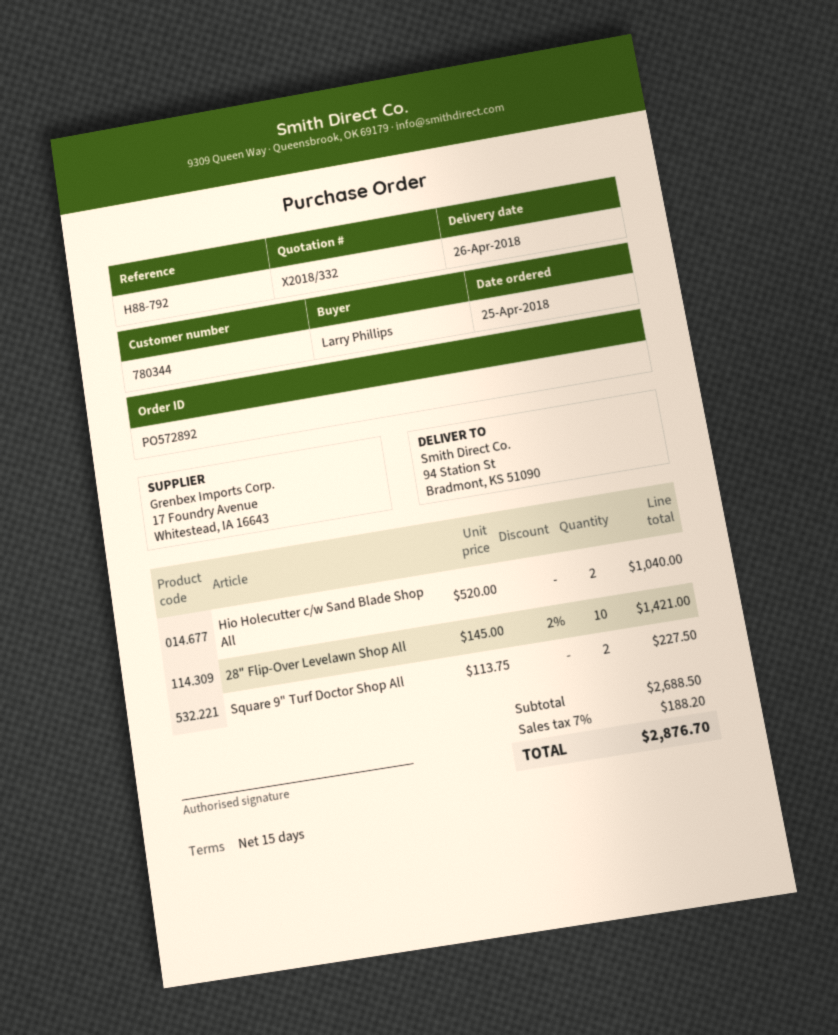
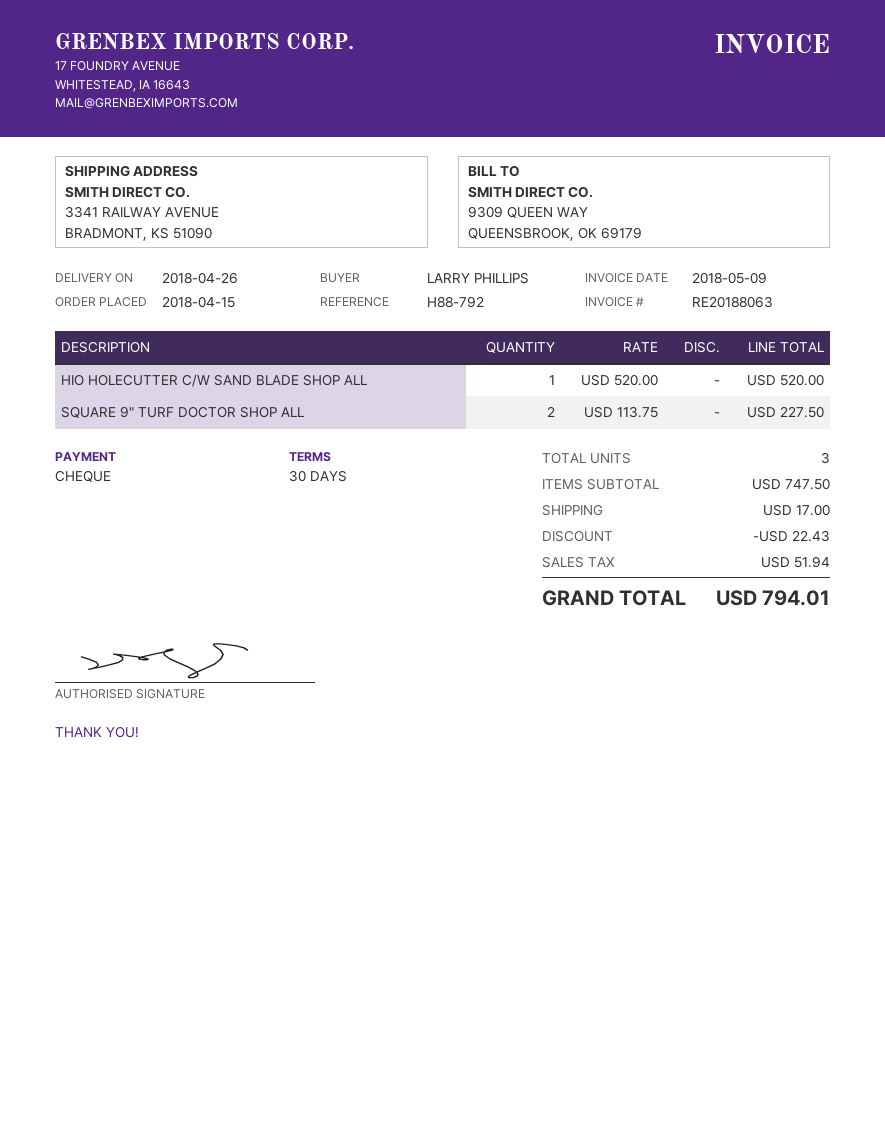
order date: 2018-04-25 -> 2018-04-15
payment terms: 15 days -> 30 days
ship to: 94 Station St, Bradmont, KS 51090 -> 3341 RAILWAY AVENUE, BRADMONT, KS 51090
Hio Holecutter c/w Sand Blade Shop All: 2 x 520.00 = 1040.00 -> 1 x 520.00 = 520.00
28" Flip-Over Levelawn Shop All: 10 x 145.00 - 2% = 1421.00 -> none
subtotal: 2688.50 -> 747.50
discount: none -> 22.43
shipping: none -> 17.00
tax: 188.20 -> 51.94
total: 2876.70 -> 794.01

